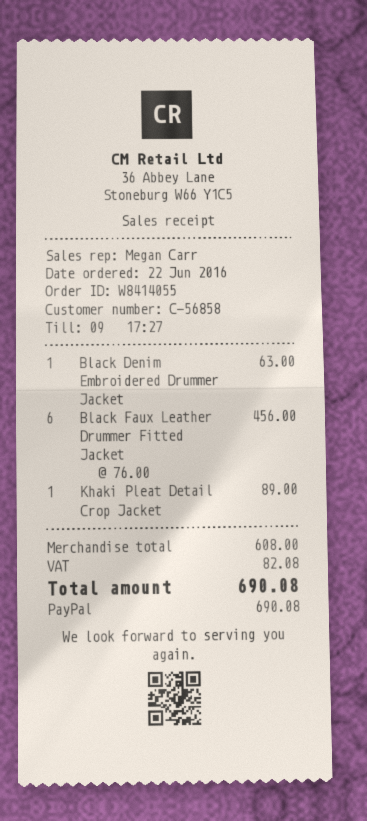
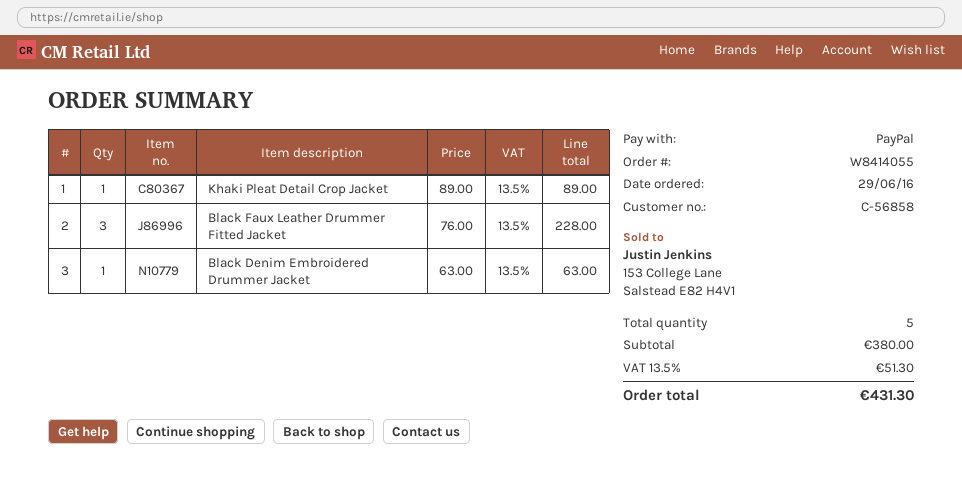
order date: 2016-06-22 -> 2016-06-29
Black Faux Leather Drummer Fitted Jacket: 6 x 76.00 = 456.00 -> 3 x 76.00 = 228.00
subtotal: 608.00 -> 380.00
tax: 82.08 -> 51.30
total: 690.08 -> 431.30

